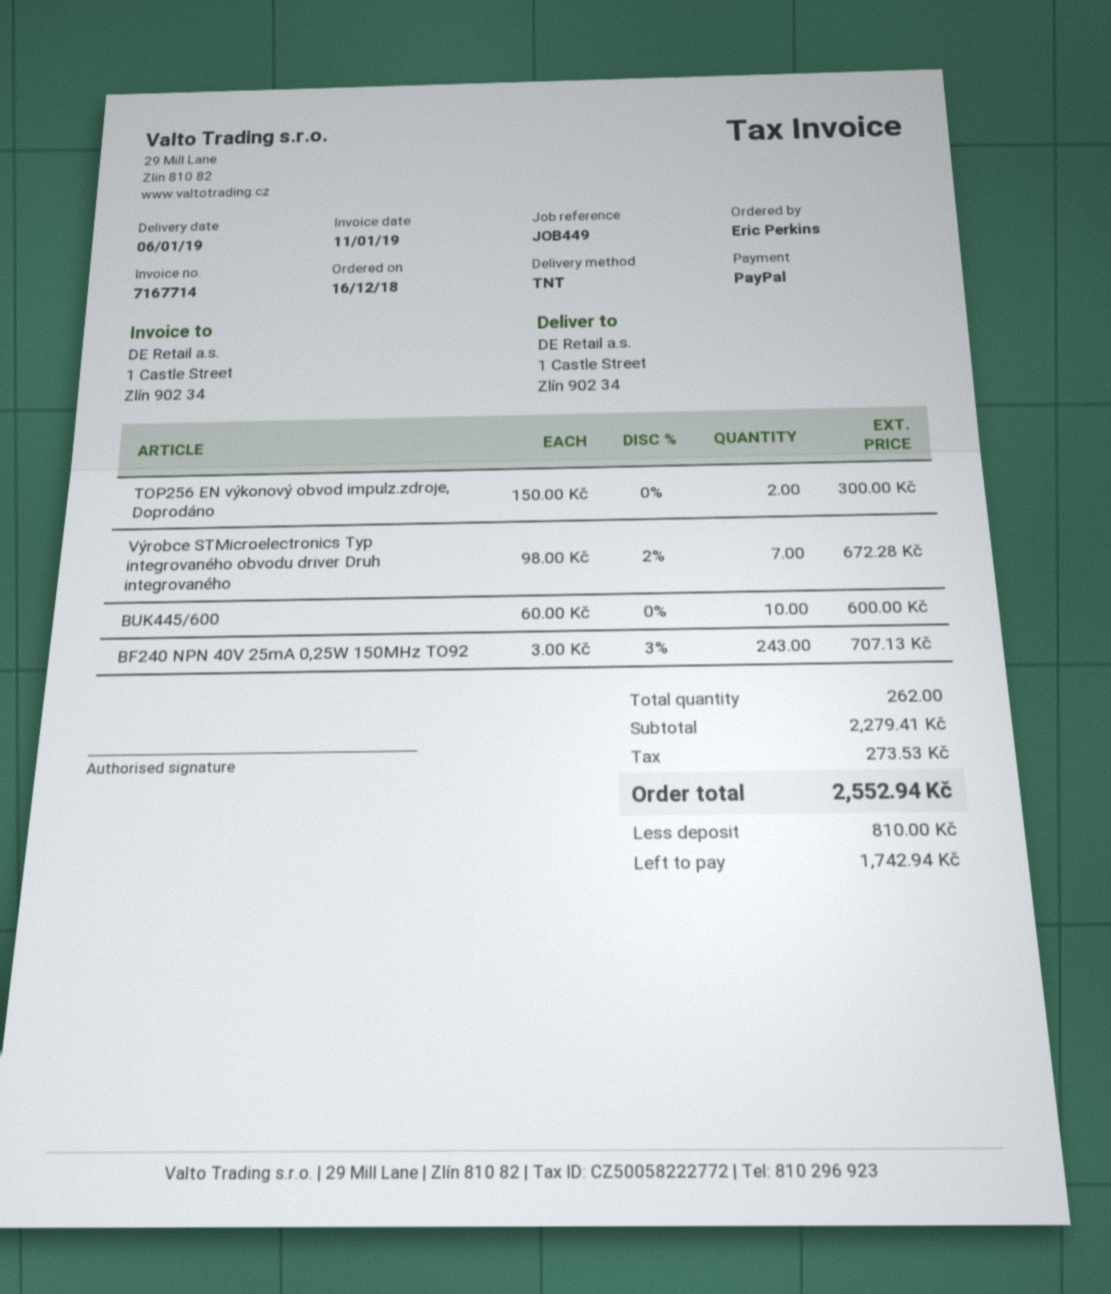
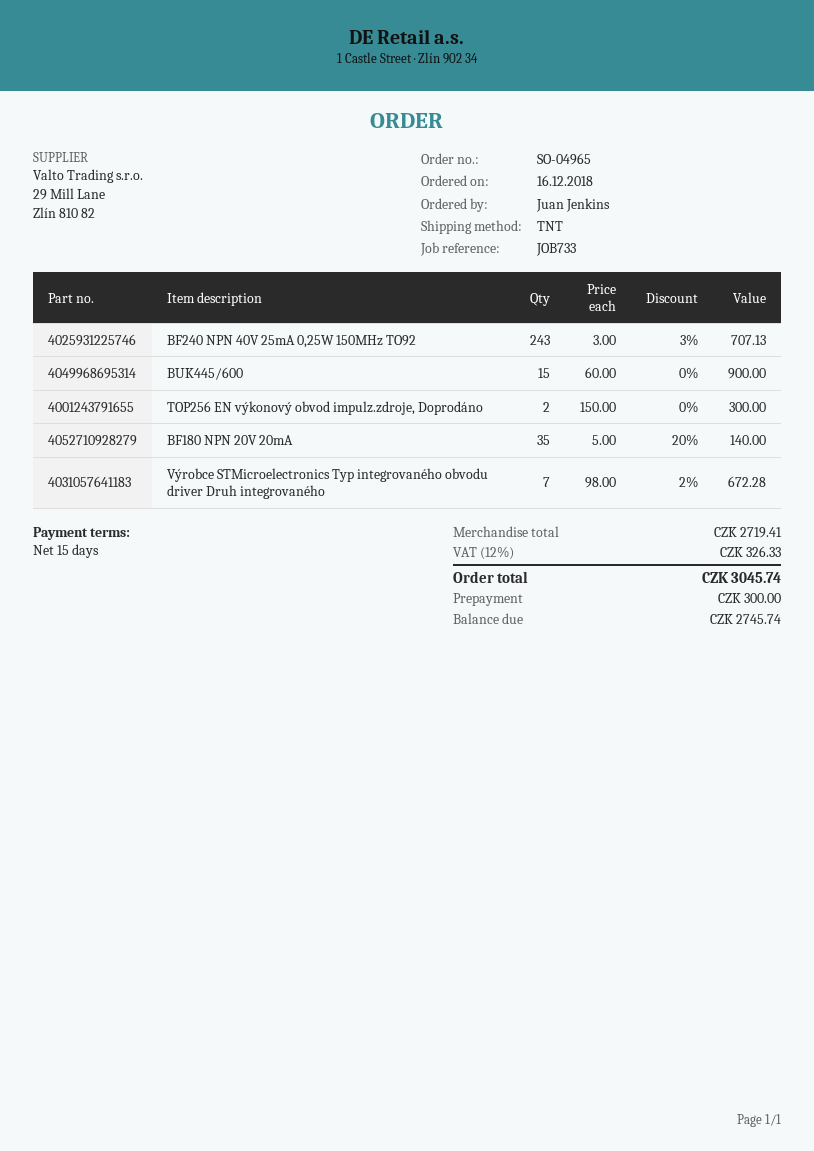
reference: JOB449 -> JOB733
ordered by: Eric Perkins -> Juan Jenkins
BUK445/600: 10 x 60.00 = 600.00 -> 15 x 60.00 = 900.00
BF180 NPN 20V 20mA: none -> 35 x 5.00 - 20% = 140.00
subtotal: 2279.41 -> 2719.41
tax: 273.53 -> 326.33
total: 2552.94 -> 3045.74
deposit: 810.00 -> 300.00
balance: 1742.94 -> 2745.74

